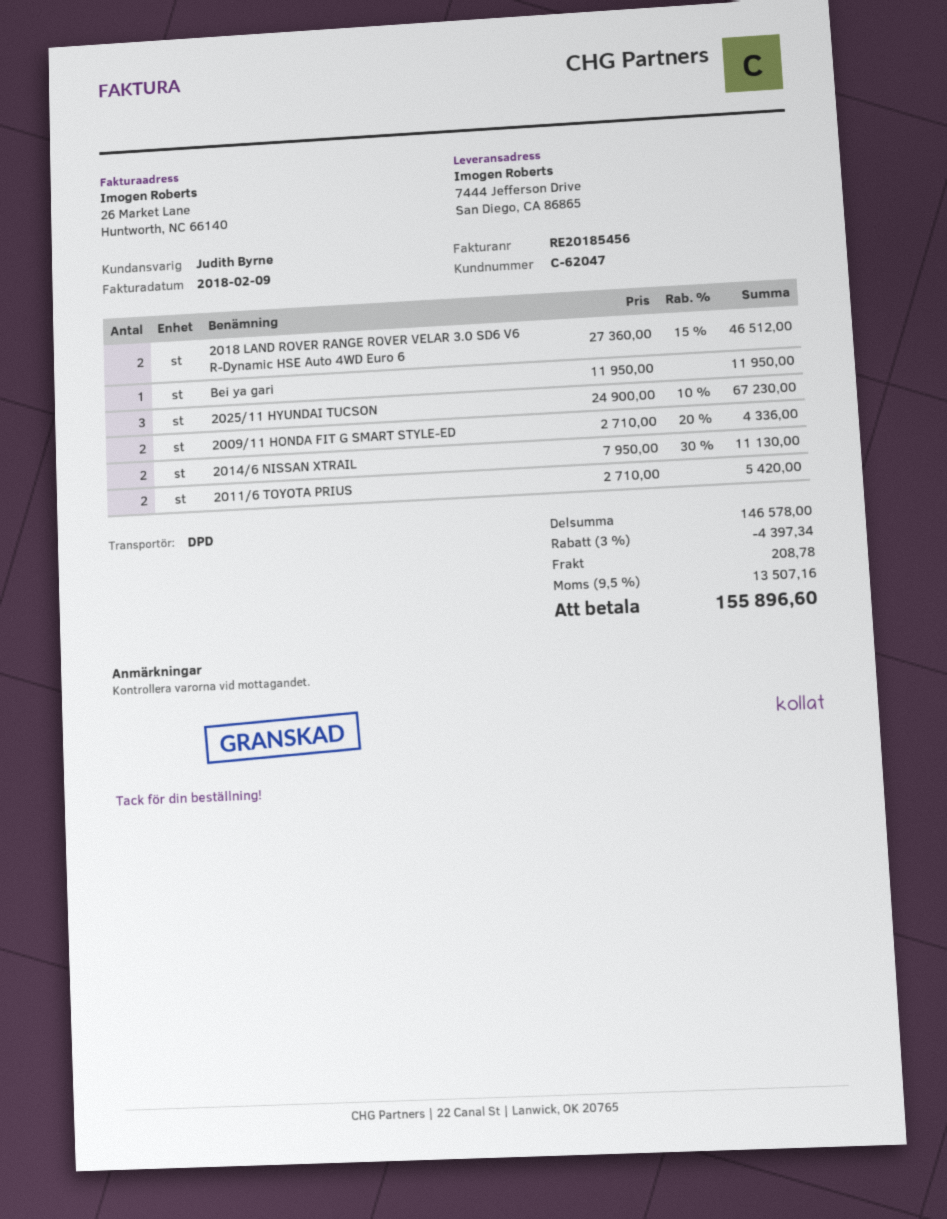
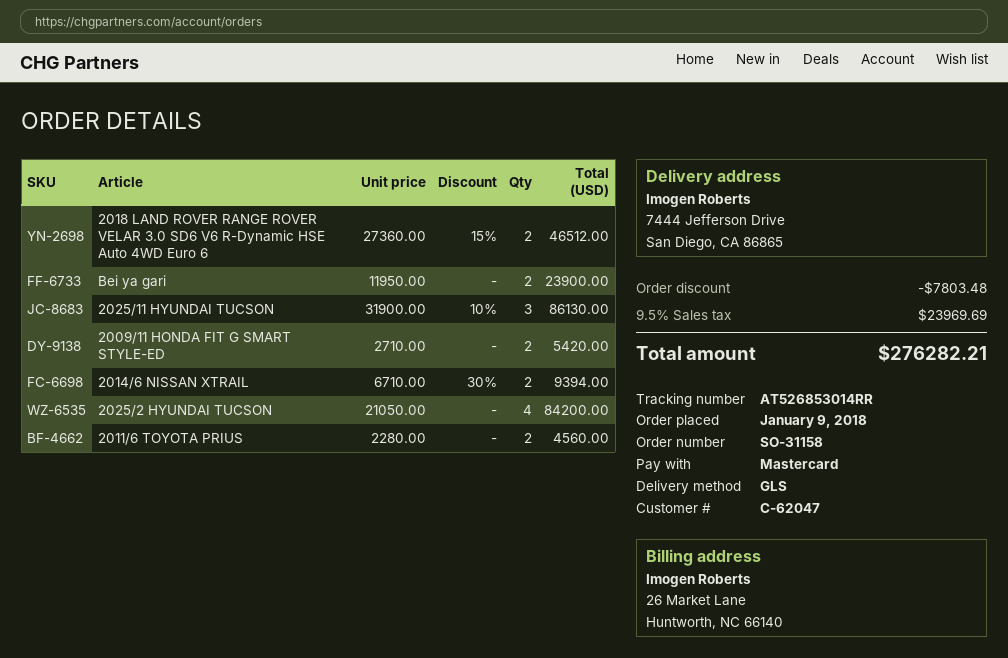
shipping method: DPD -> GLS
Bei ya gari: 1 x 11950.00 = 11950.00 -> 2 x 11950.00 = 23900.00
2025/11 HYUNDAI TUCSON: 3 x 24900.00 - 10% = 67230.00 -> 3 x 31900.00 - 10% = 86130.00
2009/11 HONDA FIT G SMART STYLE-ED: 2 x 2710.00 - 20% = 4336.00 -> 2 x 2710.00 = 5420.00
2014/6 NISSAN XTRAIL: 2 x 7950.00 - 30% = 11130.00 -> 2 x 6710.00 - 30% = 9394.00
2011/6 TOYOTA PRIUS: 2 x 2710.00 = 5420.00 -> 2 x 2280.00 = 4560.00
2025/2 HYUNDAI TUCSON: none -> 4 x 21050.00 = 84200.00
discount: 4397.34 -> 7803.48
shipping: 208.78 -> none
tax: 9.5% = 13507.16 -> 9.5% = 23969.69
total: 155896.60 -> 276282.21

